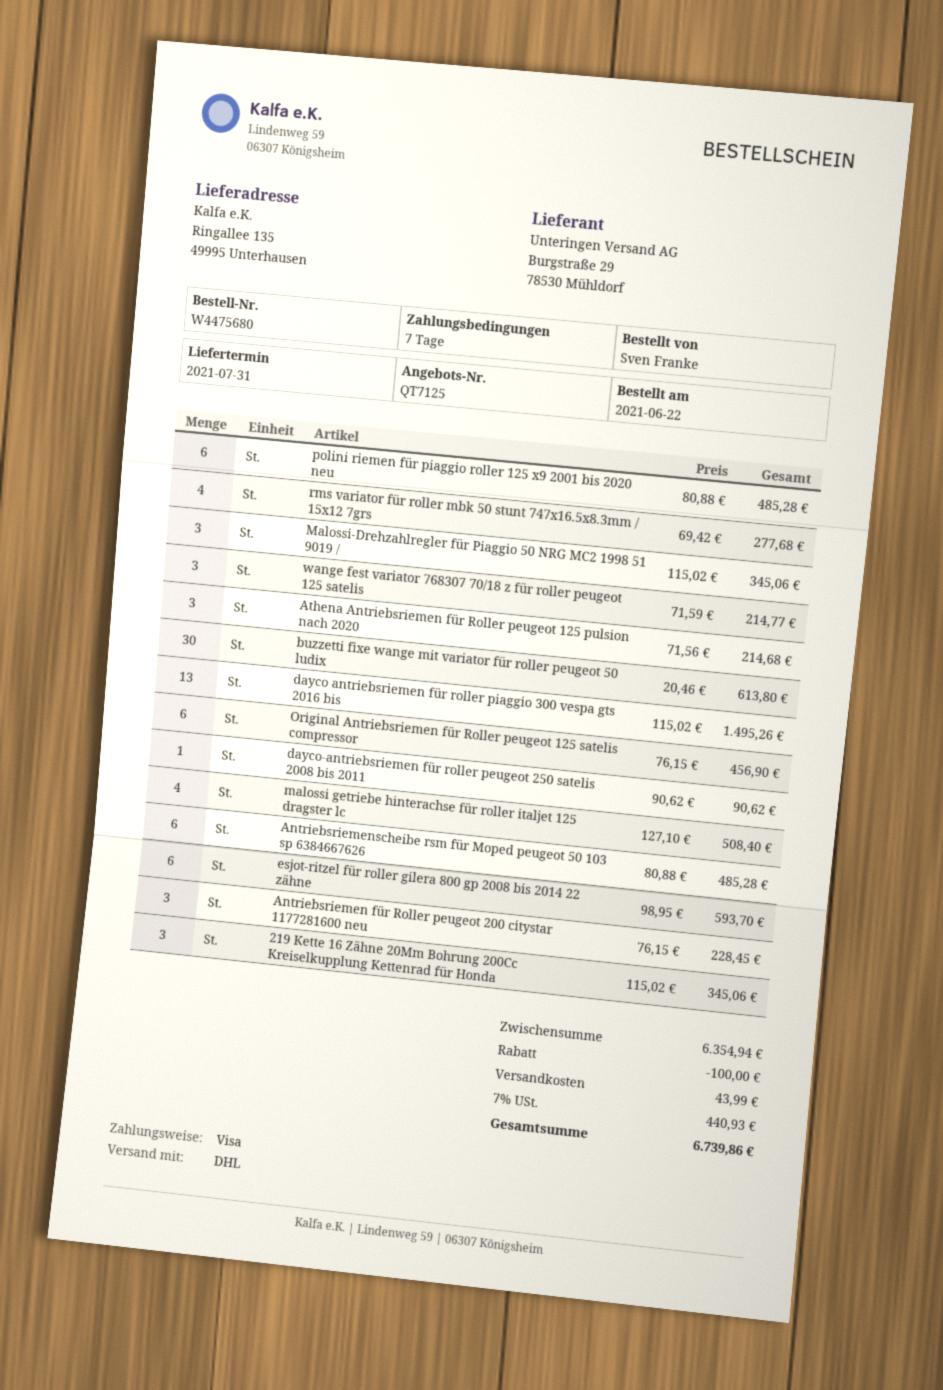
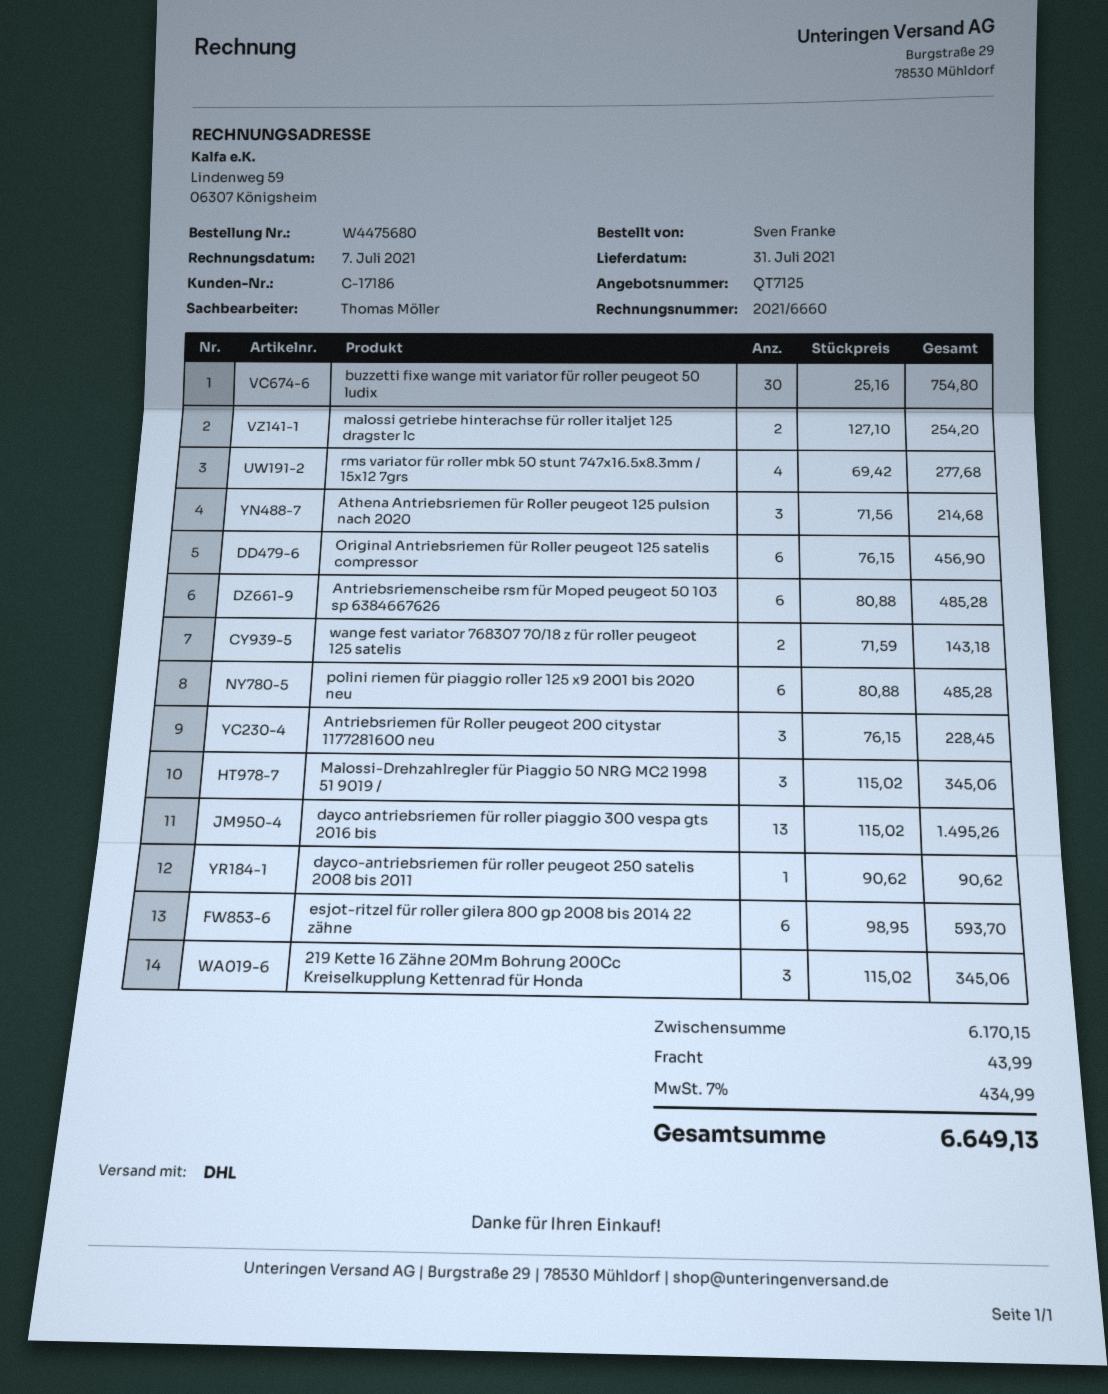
wange fest variator 768307 70/18 z für roller peugeot 125 satelis: 3 x 71.59 = 214.77 -> 2 x 71.59 = 143.18
buzzetti fixe wange mit variator für roller peugeot 50 ludix: 30 x 20.46 = 613.80 -> 30 x 25.16 = 754.80
malossi getriebe hinterachse für roller italjet 125 dragster lc: 4 x 127.10 = 508.40 -> 2 x 127.10 = 254.20
subtotal: 6354.94 -> 6170.15
discount: 100.00 -> none
tax: 7% = 440.93 -> 7% = 434.99
total: 6739.86 -> 6649.13

